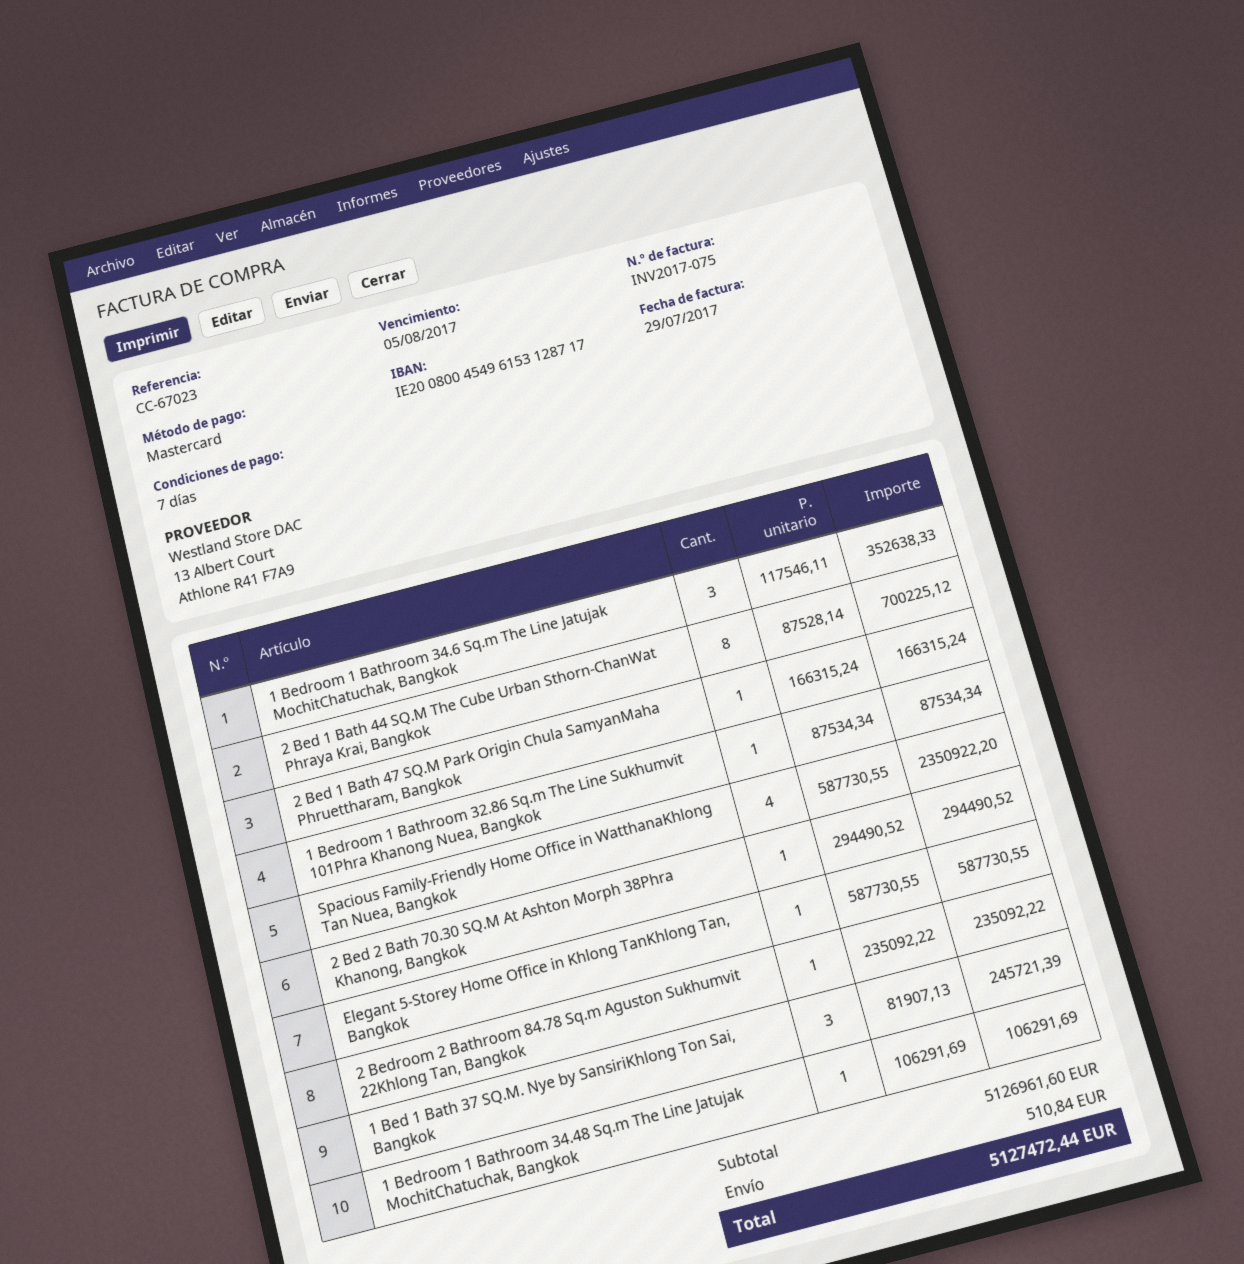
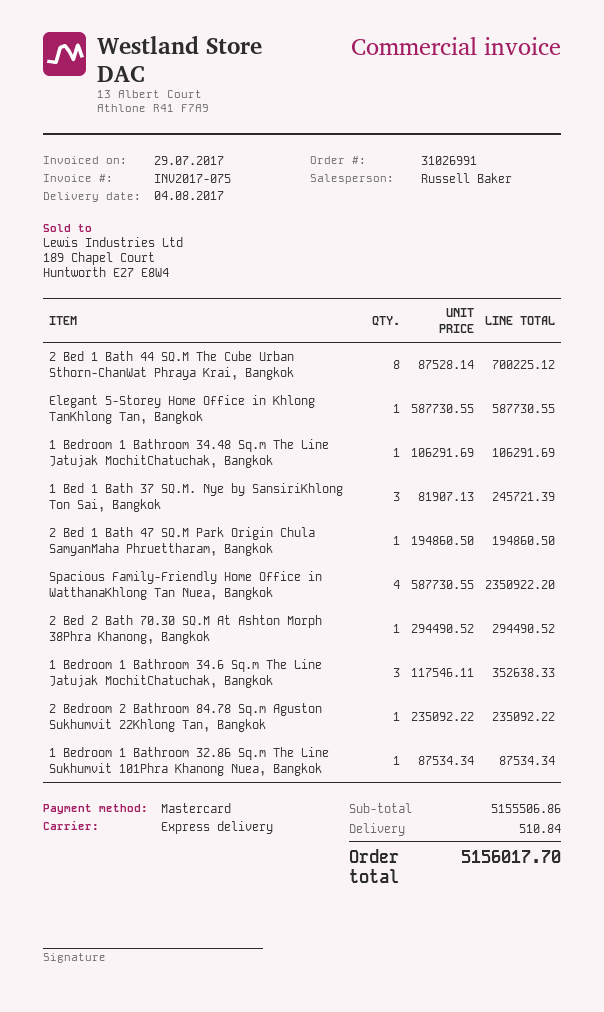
2 Bed 1 Bath 47 SQ.M Park Origin Chula SamyanMaha Phruettharam, Bangkok: 1 x 166315.24 = 166315.24 -> 1 x 194860.50 = 194860.50
subtotal: 5126961.60 -> 5155506.86
total: 5127472.44 -> 5156017.70

